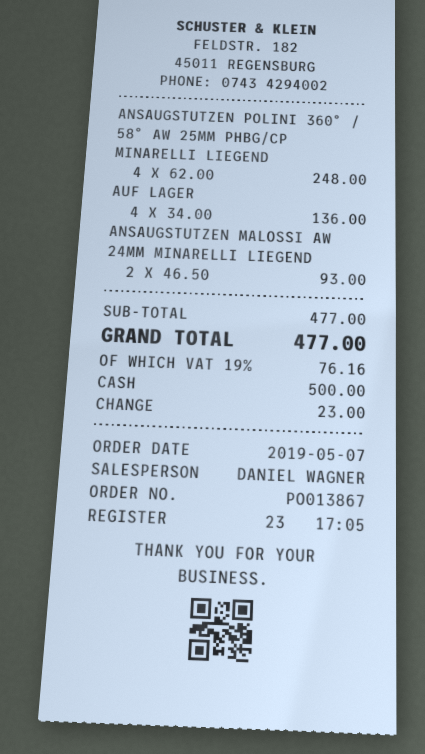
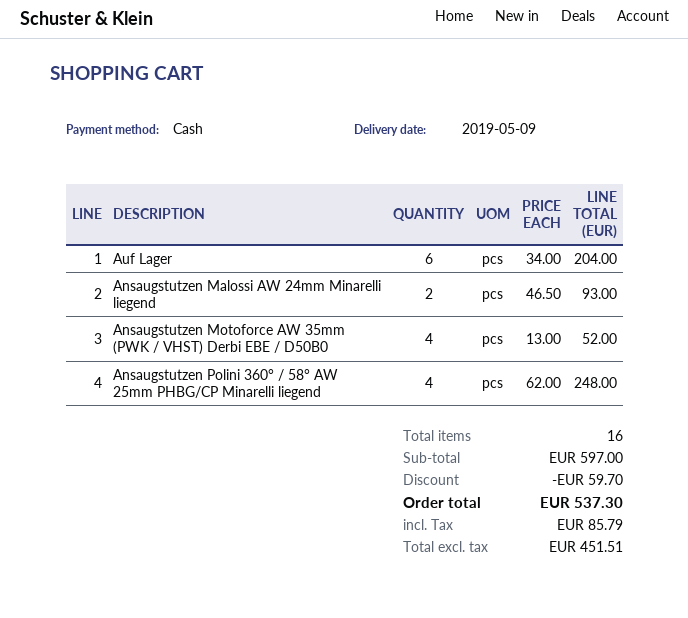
AUF LAGER: 4 x 34.00 = 136.00 -> 6 x 34.00 = 204.00
Ansaugstutzen Motoforce AW 35mm (PWK / VHST) Derbi EBE / D50B0: none -> 4 x 13.00 = 52.00
subtotal: 477.00 -> 597.00
discount: none -> 59.70
tax: 76.16 -> 85.79
total: 477.00 -> 537.30

